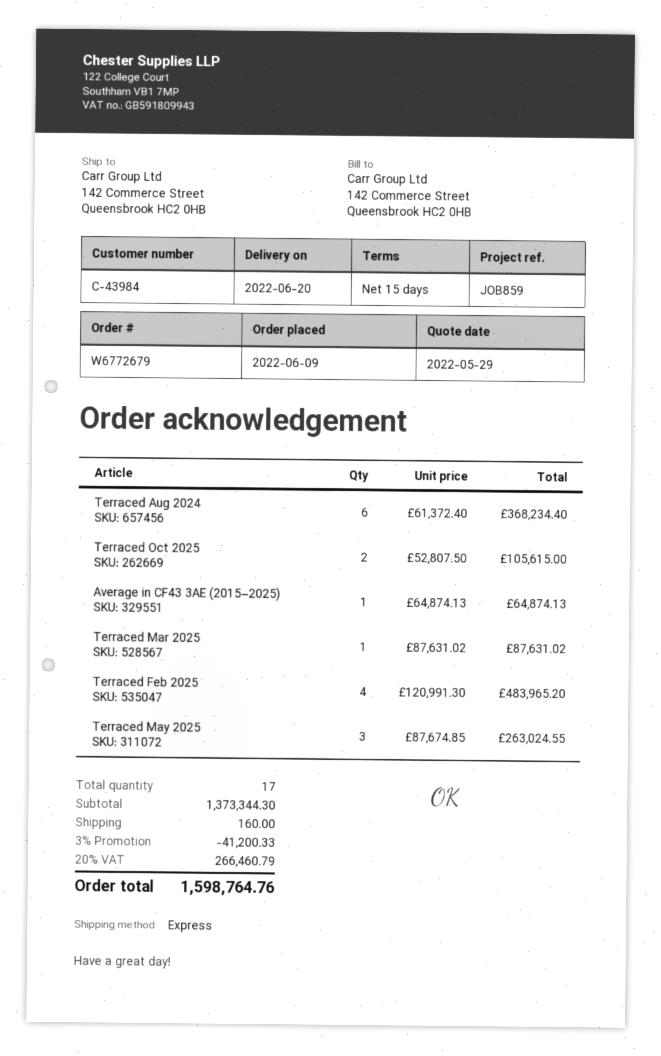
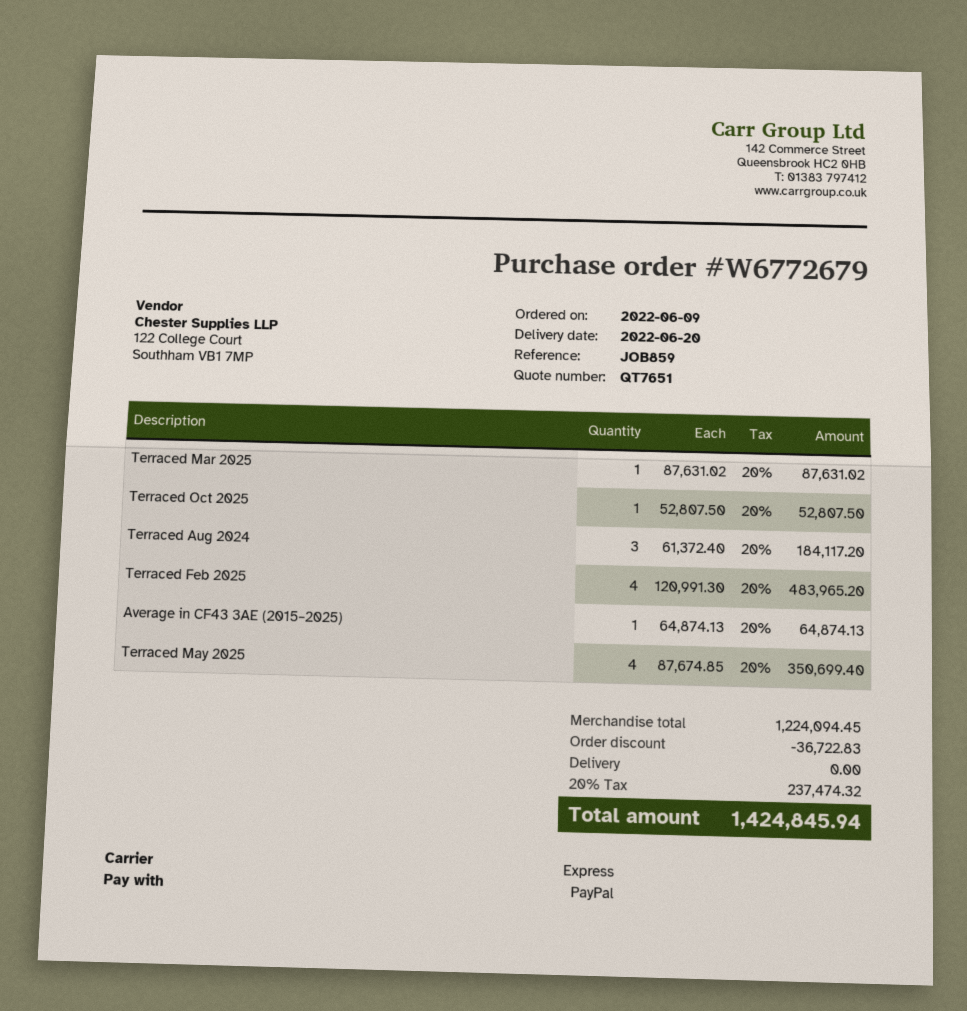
Terraced Aug 2024: 6 x 61372.40 = 368234.40 -> 3 x 61372.40 = 184117.20
Terraced Oct 2025: 2 x 52807.50 = 105615.00 -> 1 x 52807.50 = 52807.50
Terraced May 2025: 3 x 87674.85 = 263024.55 -> 4 x 87674.85 = 350699.40
subtotal: 1373344.30 -> 1224094.45
discount: 41200.33 -> 36722.83
shipping: 160.00 -> 0.00
tax: 20% = 266460.79 -> 20% = 237474.32
total: 1598764.76 -> 1424845.94

